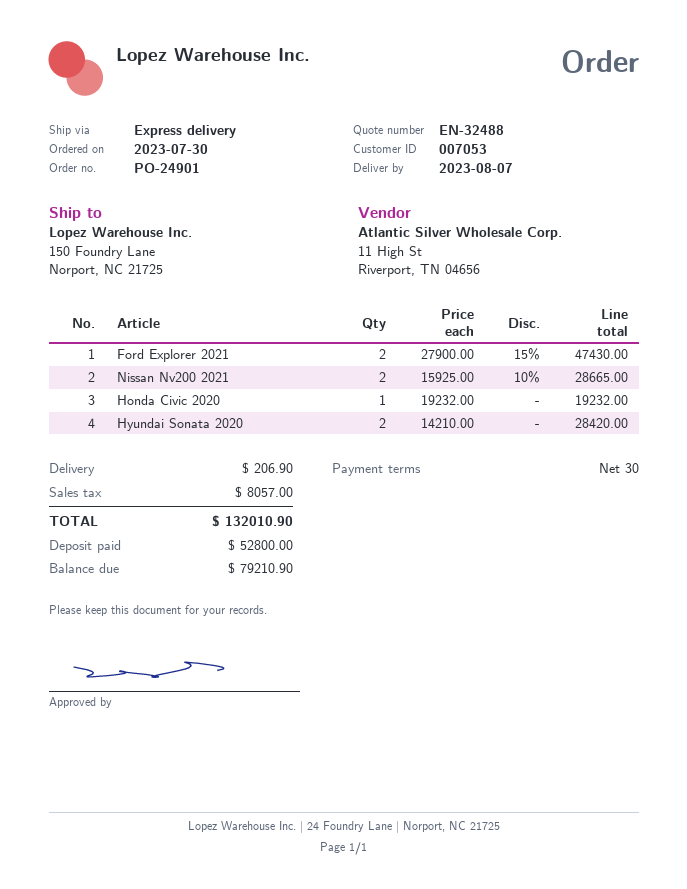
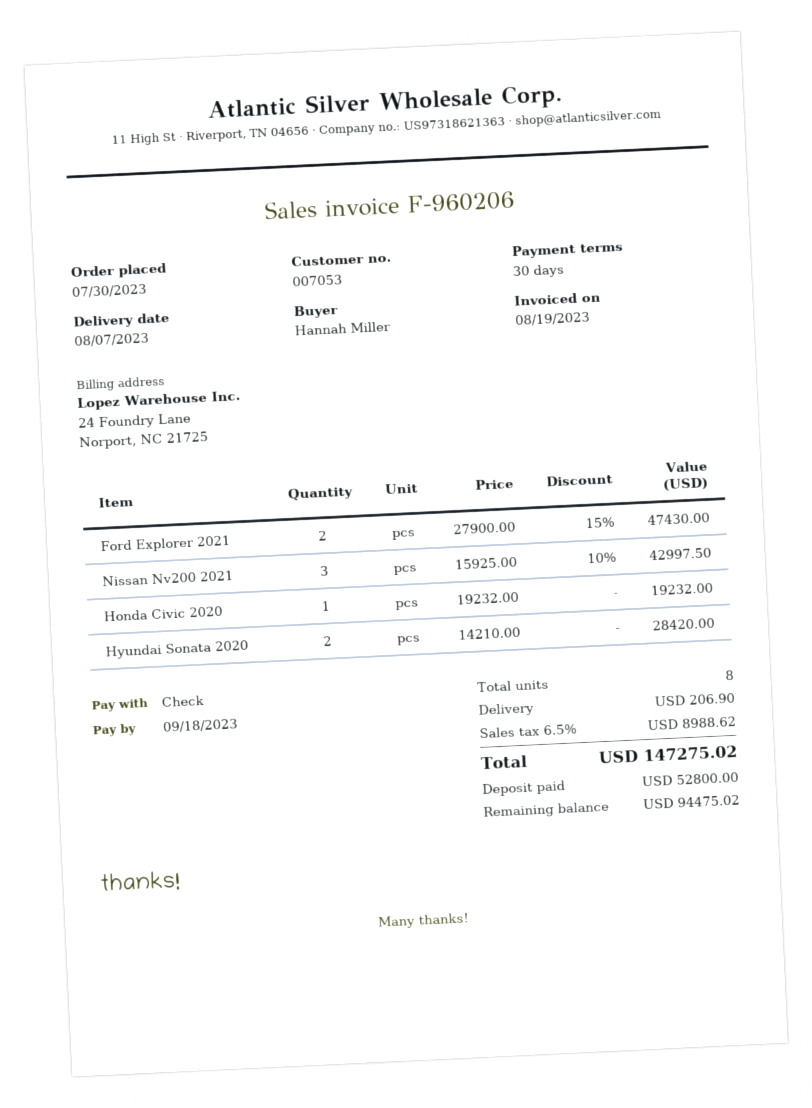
Nissan Nv200 2021: 2 x 15925.00 - 10% = 28665.00 -> 3 x 15925.00 - 10% = 42997.50
tax: 8057.00 -> 8988.62
total: 132010.90 -> 147275.02
balance: 79210.90 -> 94475.02

